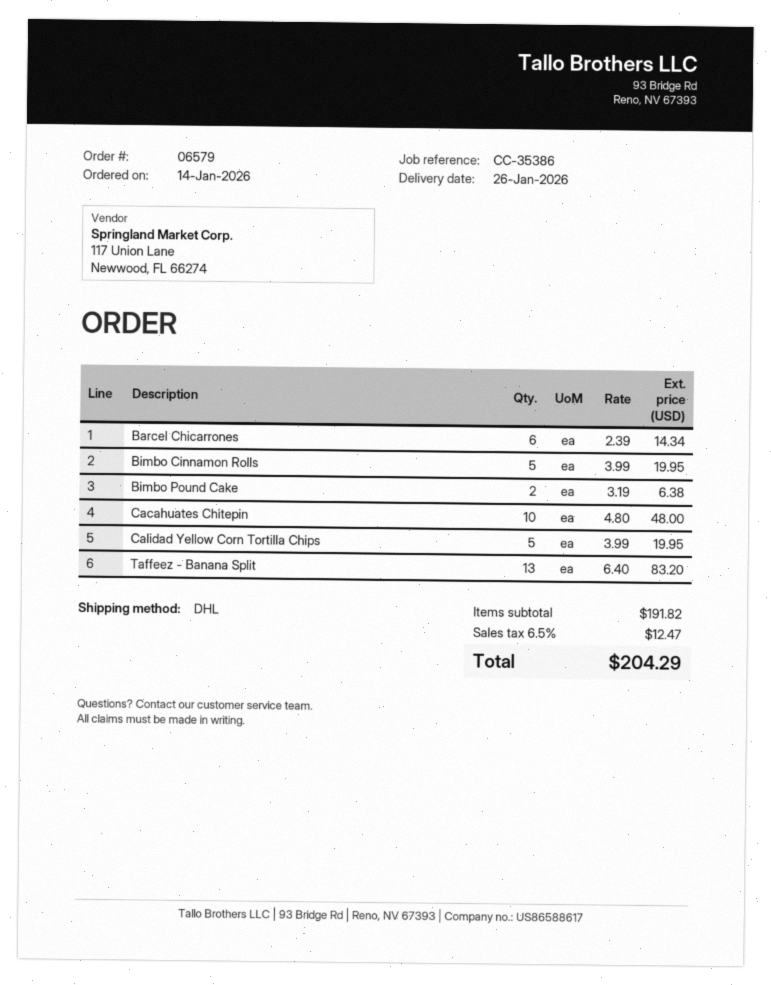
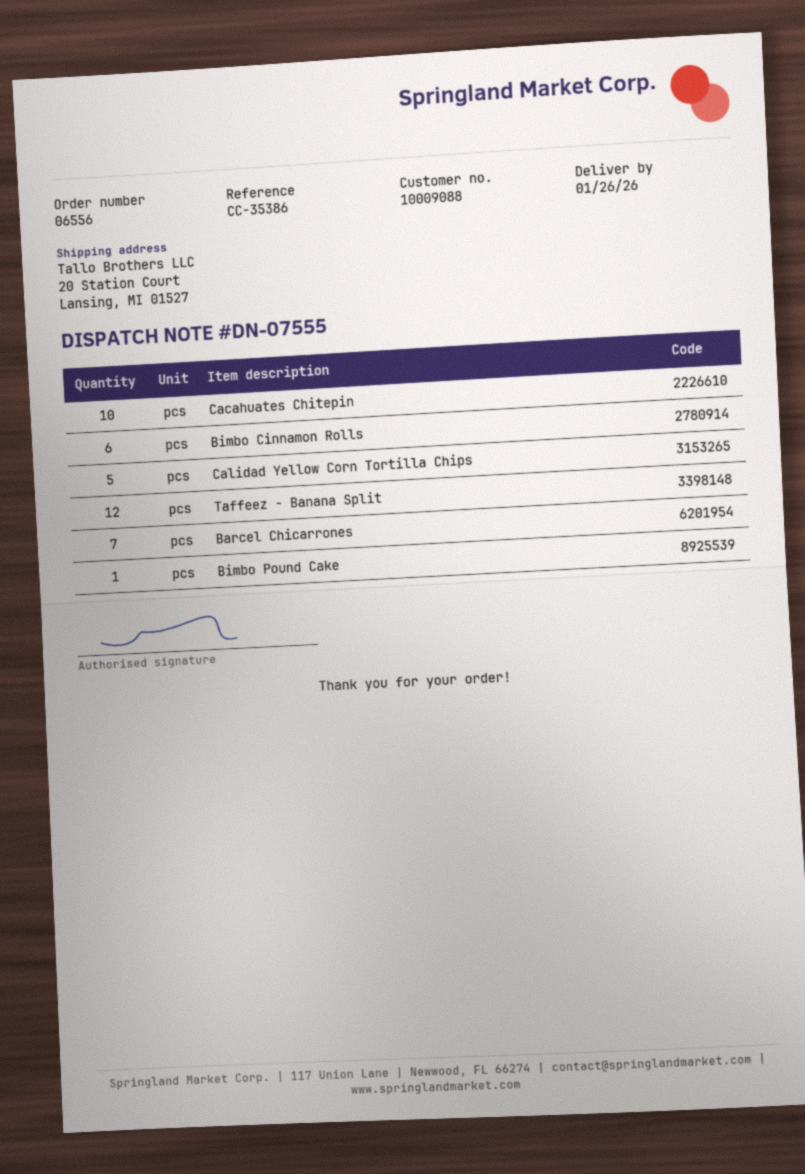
order number: 06579 -> 06556
Barcel Chicarrones: 6 -> 7
Bimbo Cinnamon Rolls: 5 -> 6
Bimbo Pound Cake: 2 -> 1
Taffeez - Banana Split: 13 -> 12

